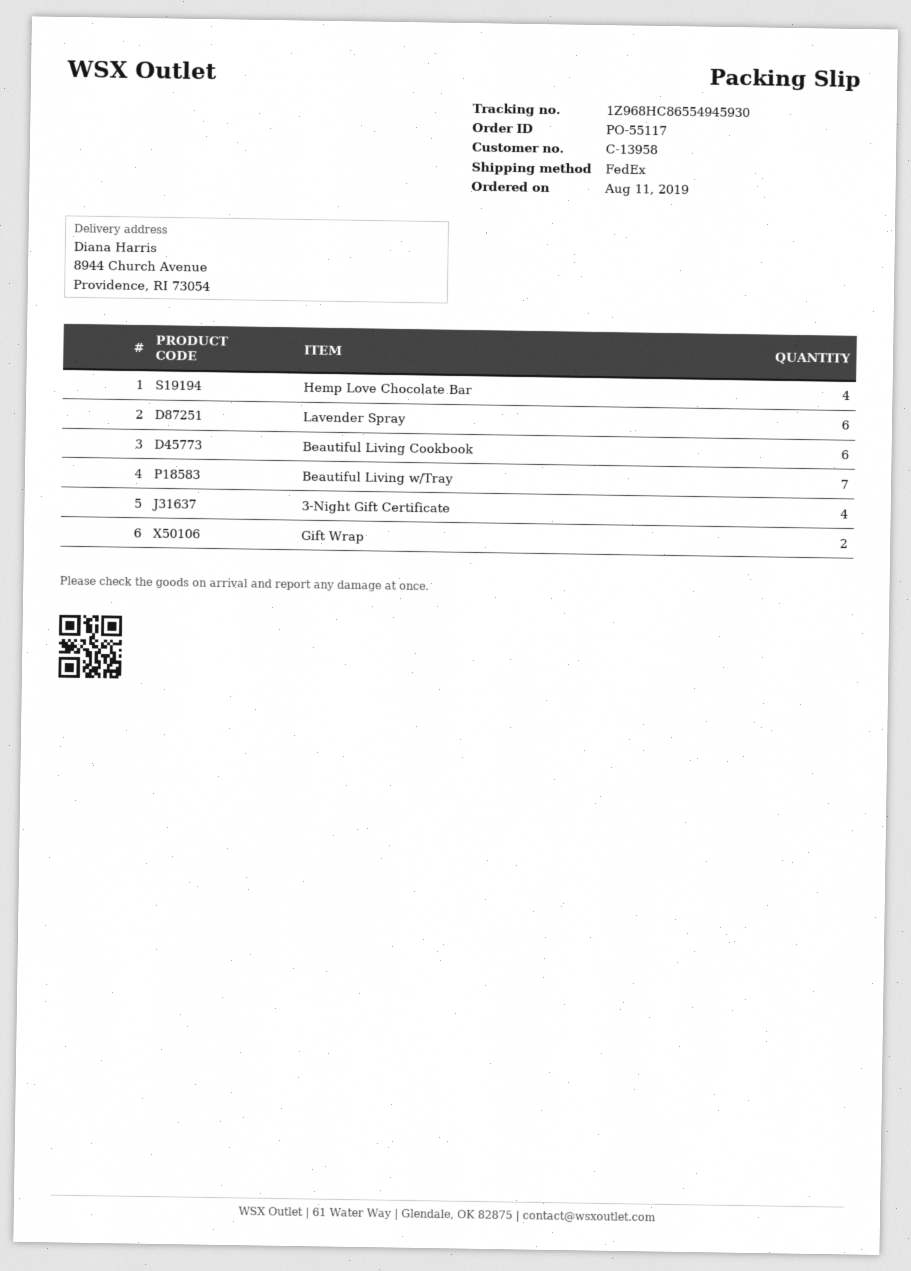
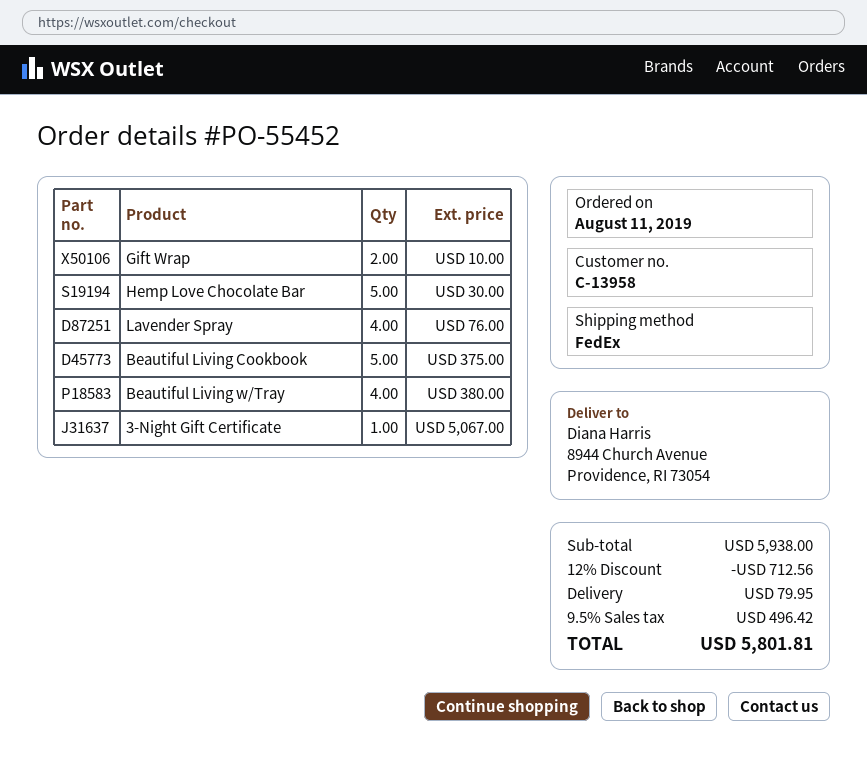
order number: PO-55117 -> PO-55452
Hemp Love Chocolate Bar: 4 -> 5
Lavender Spray: 6 -> 4
Beautiful Living Cookbook: 6 -> 5
Beautiful Living w/Tray: 7 -> 4
3-Night Gift Certificate: 4 -> 1

